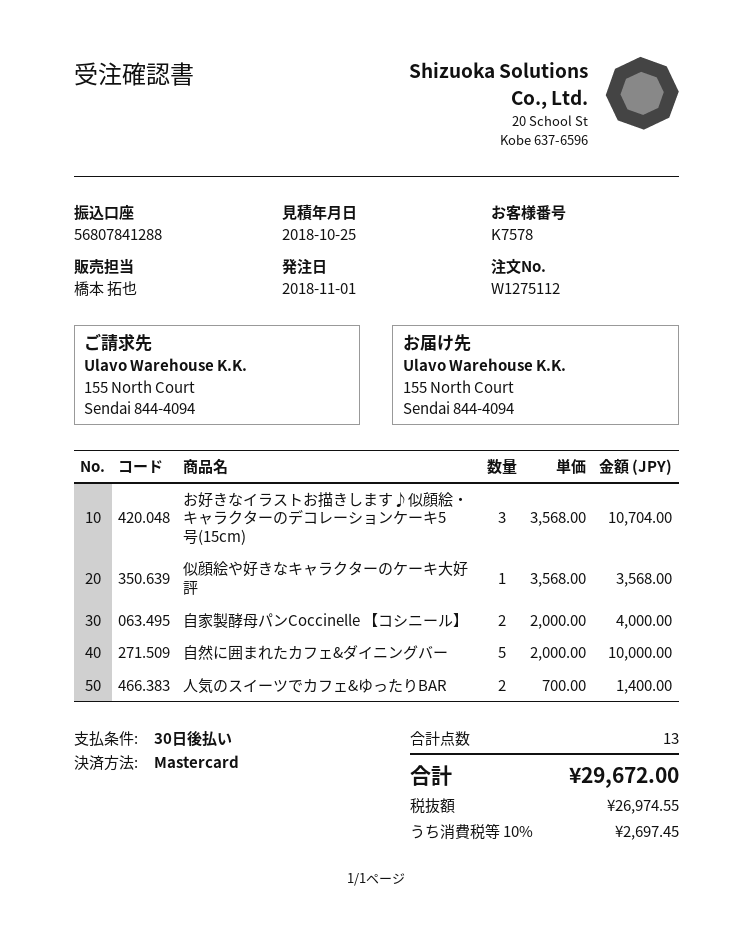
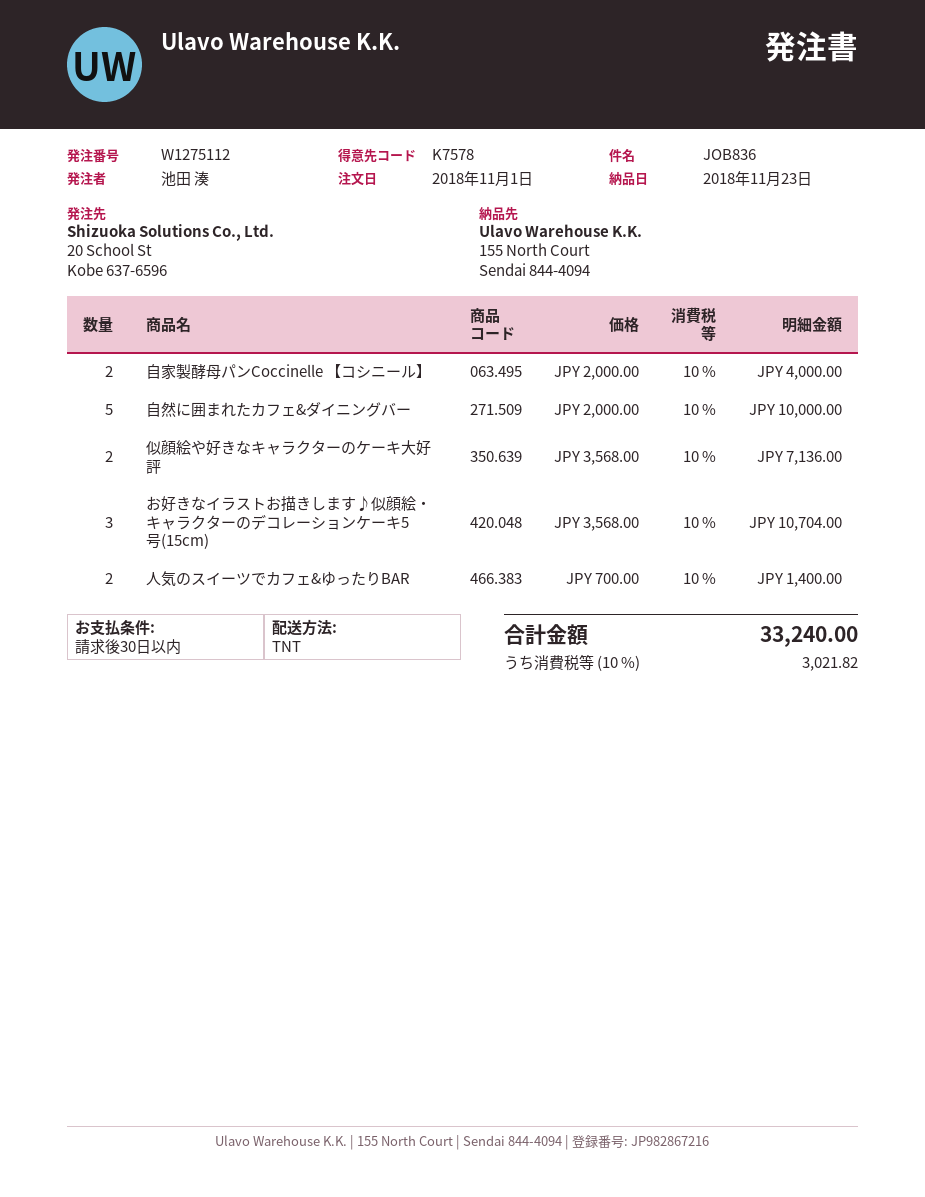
似顔絵や好きなキャラクターのケーキ大好評: 1 x 3568.00 = 3568.00 -> 2 x 3568.00 = 7136.00
tax: 10% = 2697.45 -> 10% = 3021.82
total: 29672.00 -> 33240.00

